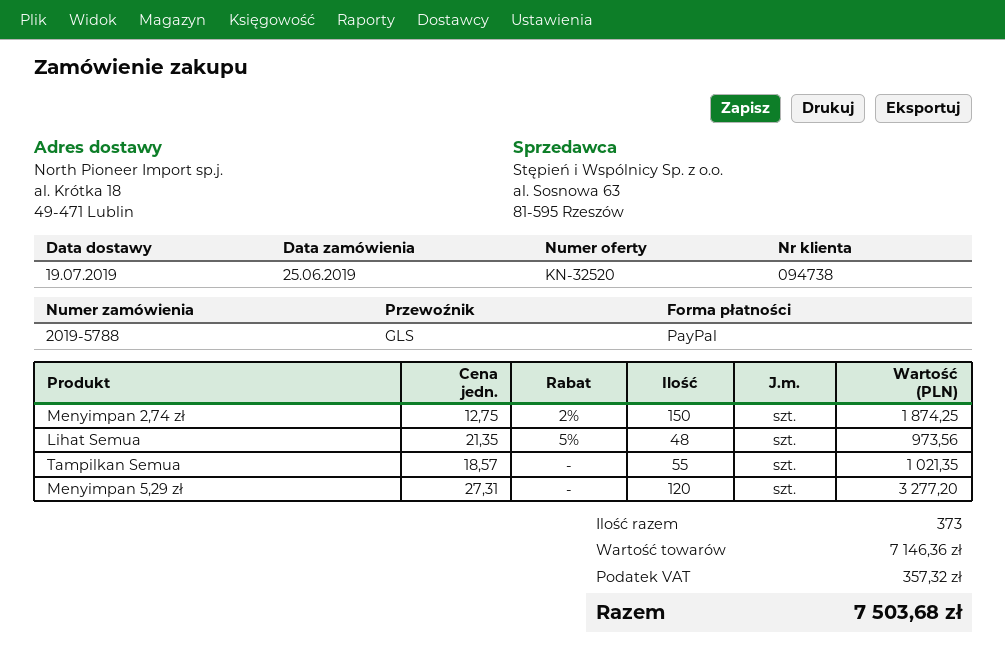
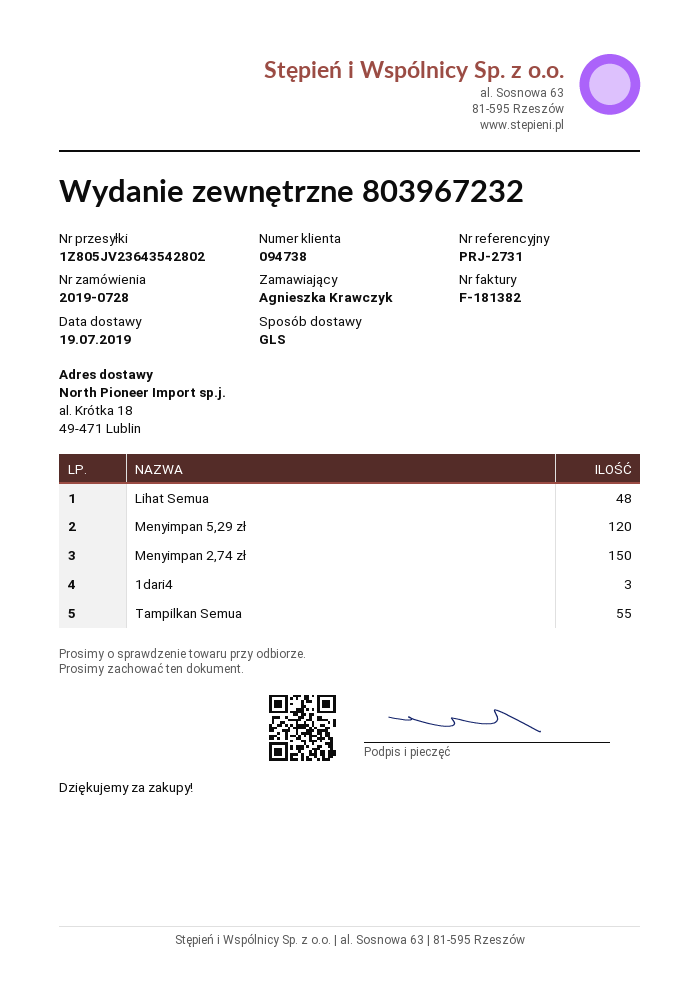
order number: 2019-5788 -> 2019-0728
1dari4: none -> 3

